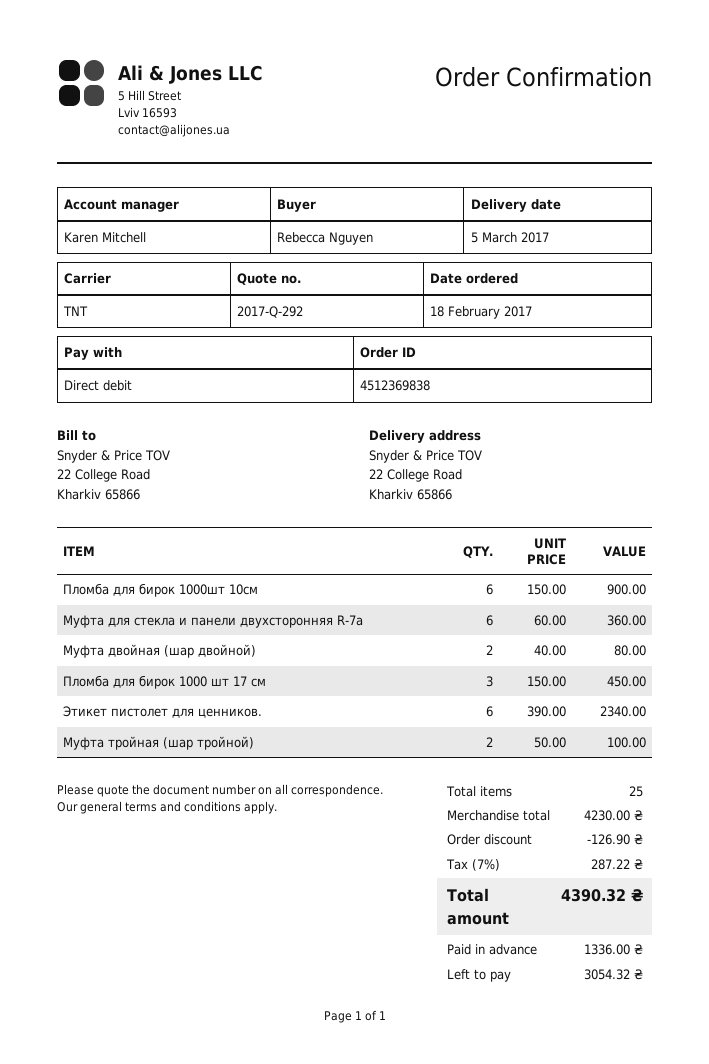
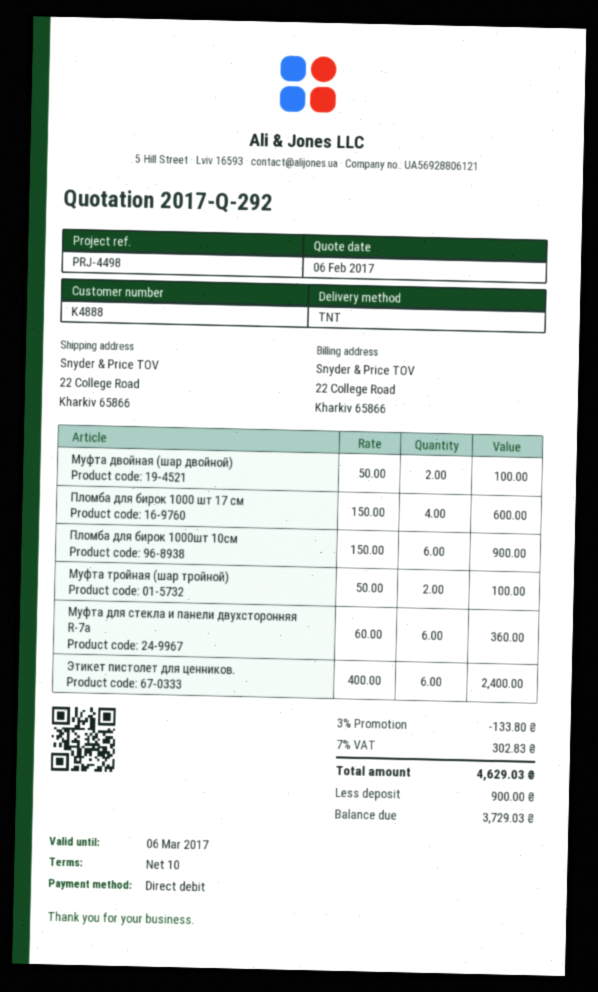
Муфта двойная (шар двойной): 2 x 40.00 = 80.00 -> 2 x 50.00 = 100.00
Пломба для бирок 1000 шт 17 см: 3 x 150.00 = 450.00 -> 4 x 150.00 = 600.00
Этикет пистолет для ценников.: 6 x 390.00 = 2340.00 -> 6 x 400.00 = 2400.00
discount: 126.90 -> 133.80
tax: 7% = 287.22 -> 7% = 302.83
total: 4390.32 -> 4629.03
deposit: 1336.00 -> 900.00
balance: 3054.32 -> 3729.03

